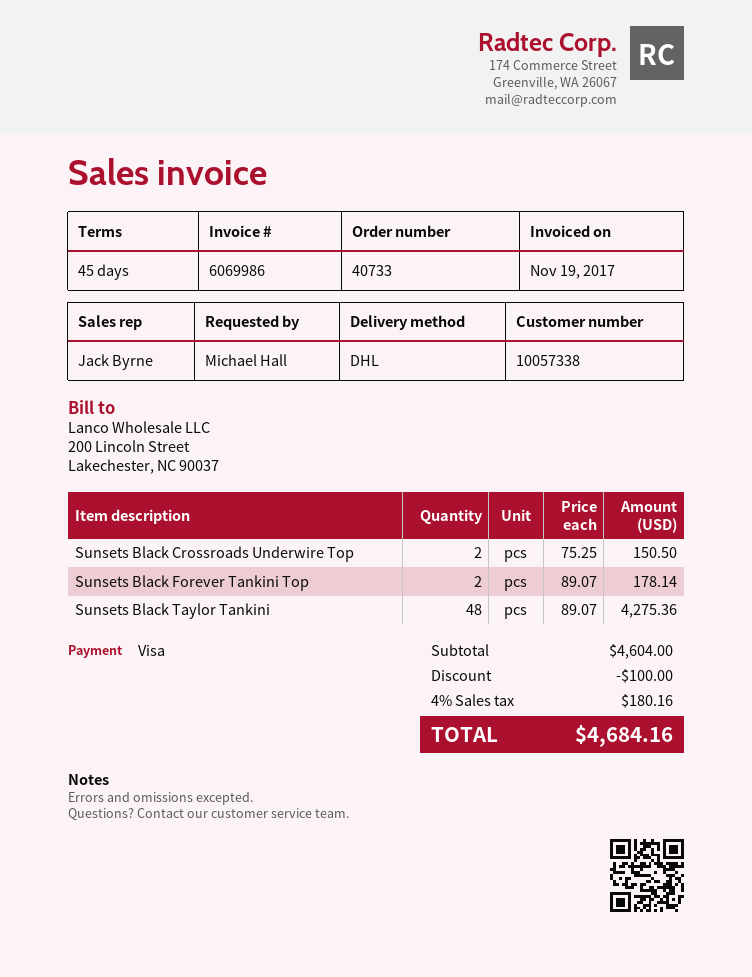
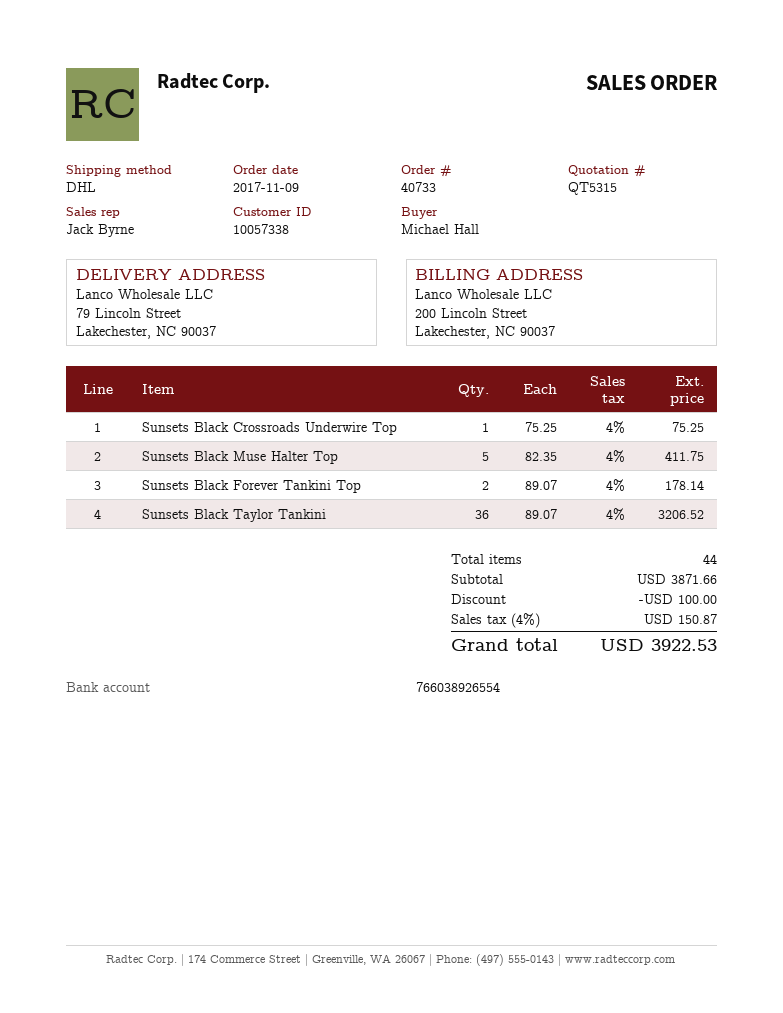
Sunsets Black Crossroads Underwire Top: 2 x 75.25 = 150.50 -> 1 x 75.25 = 75.25
Sunsets Black Taylor Tankini: 48 x 89.07 = 4275.36 -> 36 x 89.07 = 3206.52
Sunsets Black Muse Halter Top: none -> 5 x 82.35 = 411.75
subtotal: 4604.00 -> 3871.66
tax: 4% = 180.16 -> 4% = 150.87
total: 4684.16 -> 3922.53

